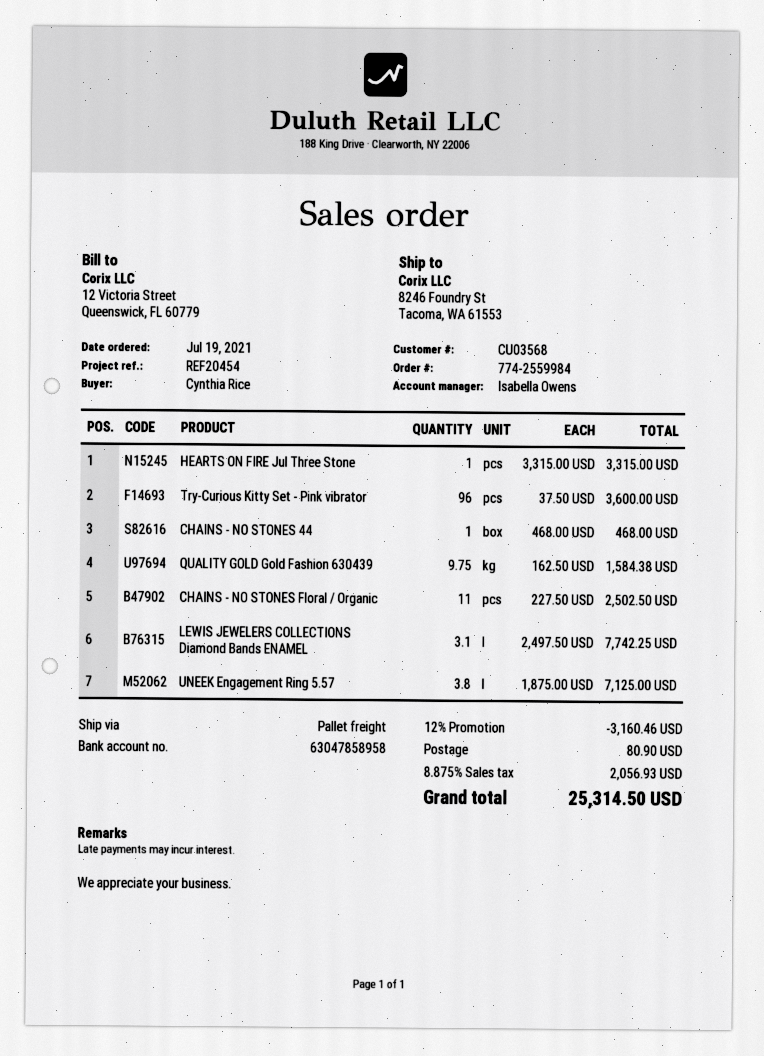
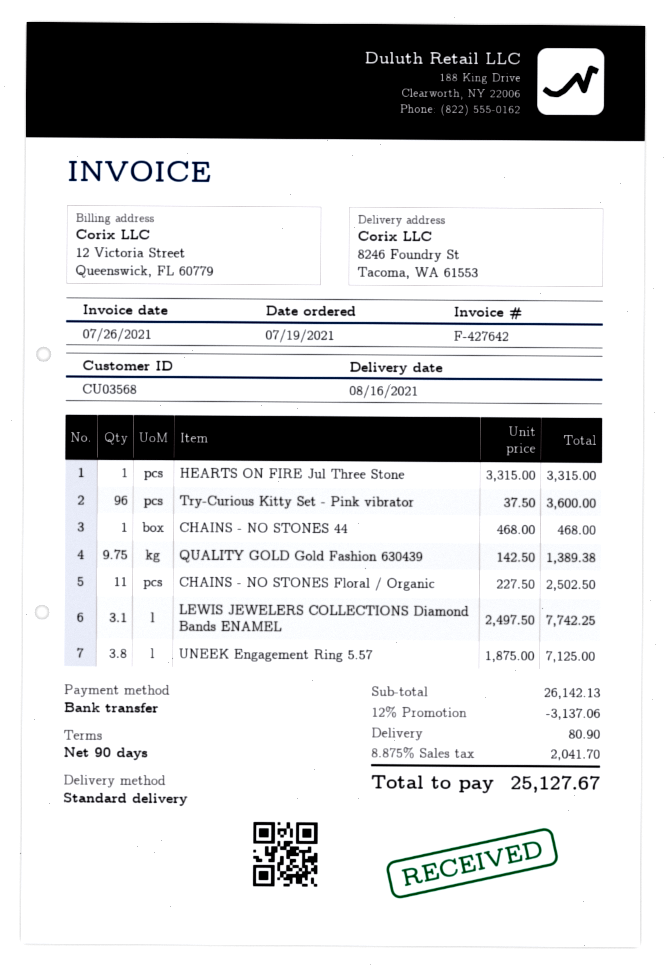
shipping method: pallet freight -> standard
QUALITY GOLD Gold Fashion 630439: 9.75 x 162.50 = 1584.38 -> 9.75 x 142.50 = 1389.38
discount: 12% = 3160.46 -> 12% = 3137.06
tax: 8.875% = 2056.93 -> 8.875% = 2041.70
total: 25314.50 -> 25127.67

